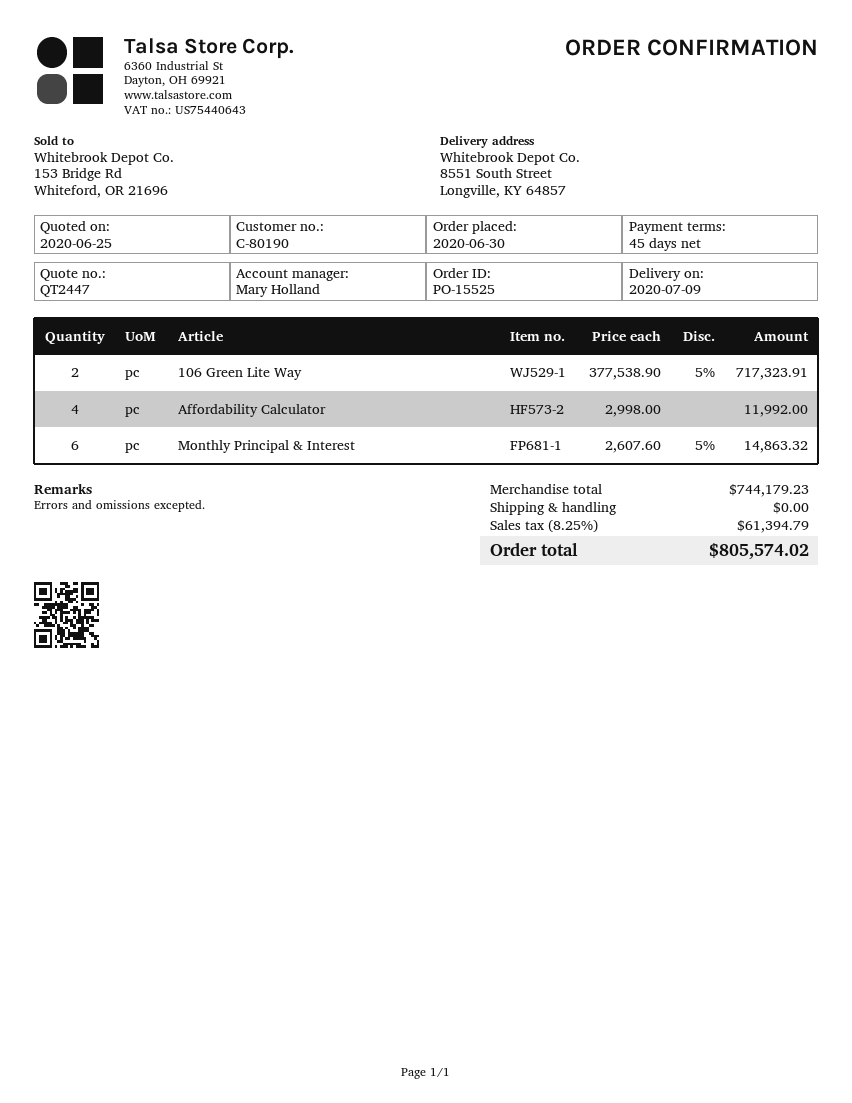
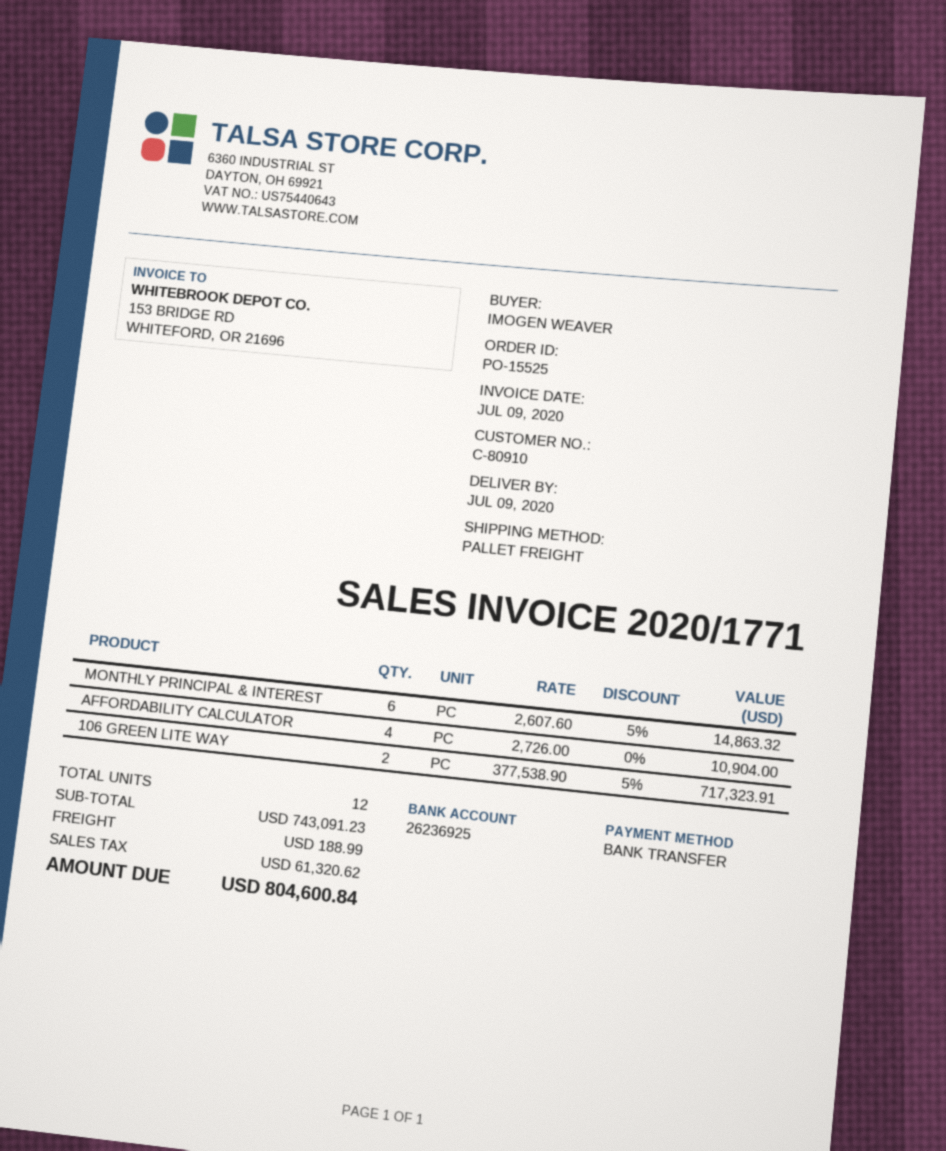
customer number: C-80190 -> C-80910
Affordability Calculator: 4 x 2998.00 = 11992.00 -> 4 x 2726.00 = 10904.00
subtotal: 744179.23 -> 743091.23
shipping: 0.00 -> 188.99
tax: 61394.79 -> 61320.62
total: 805574.02 -> 804600.84

